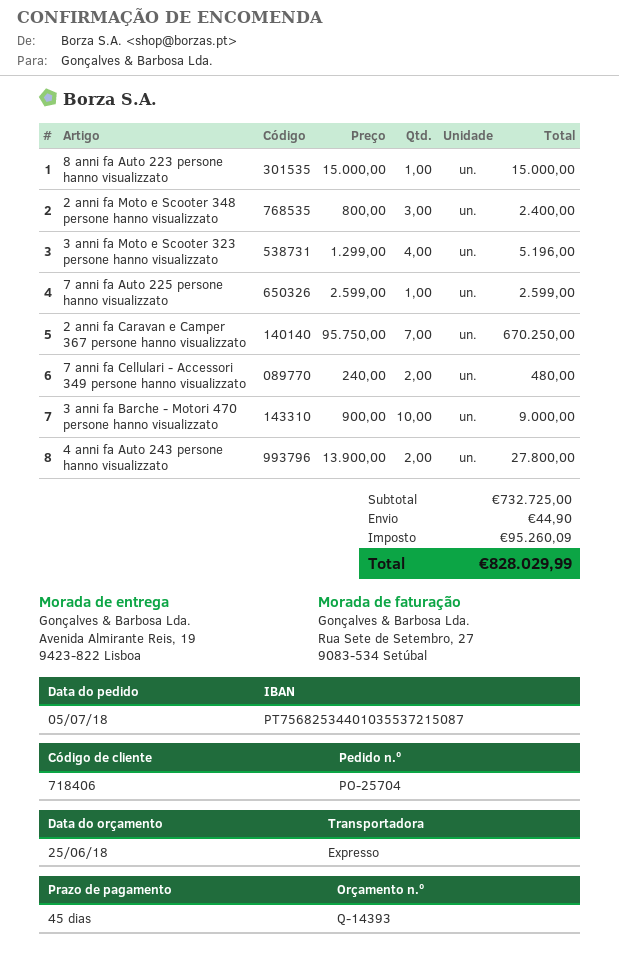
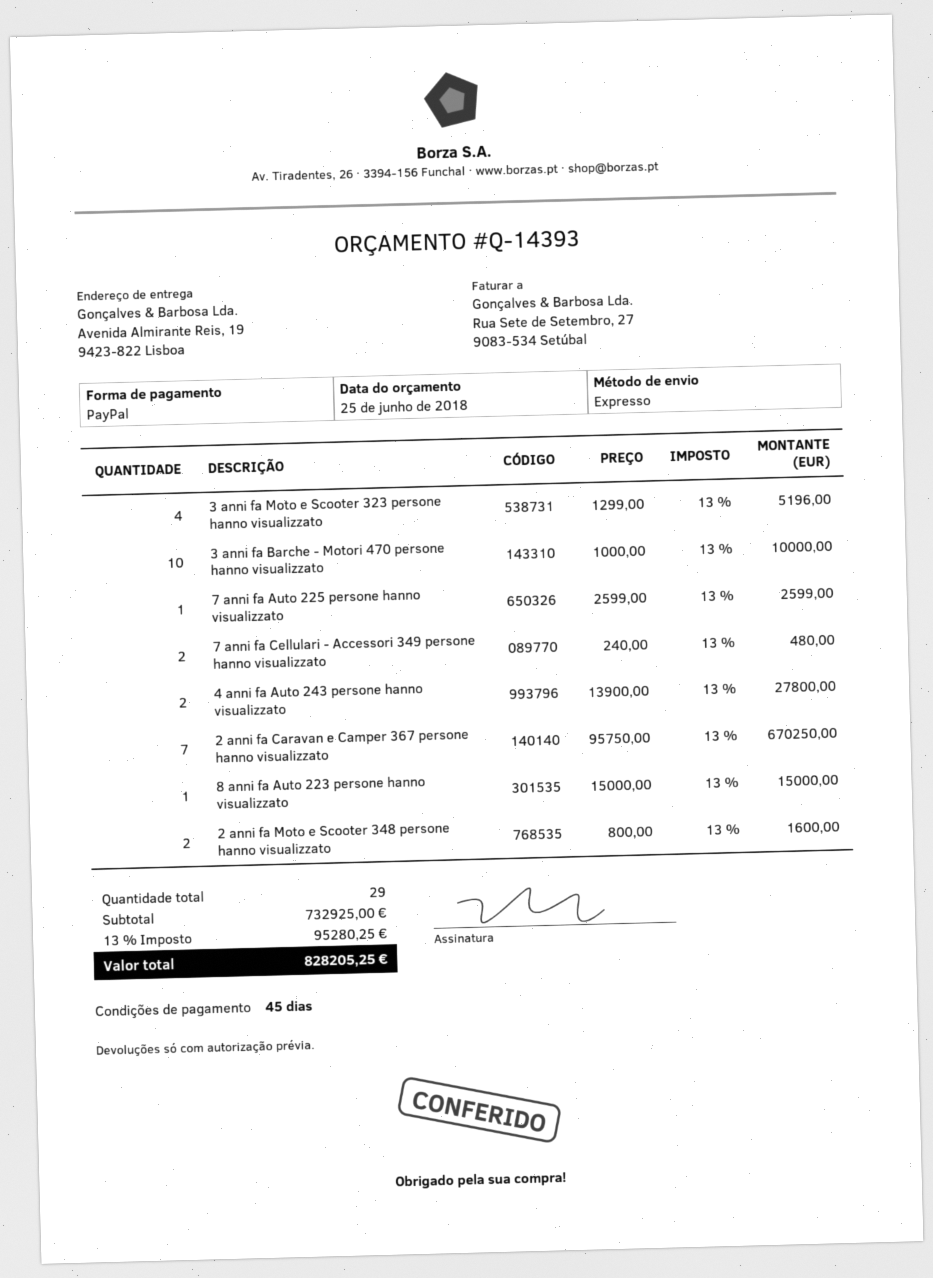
2 anni fa Moto e Scooter 348 persone hanno visualizzato: 3 x 800.00 = 2400.00 -> 2 x 800.00 = 1600.00
3 anni fa Barche - Motori 470 persone hanno visualizzato: 10 x 900.00 = 9000.00 -> 10 x 1000.00 = 10000.00
subtotal: 732725.00 -> 732925.00
shipping: 44.90 -> none
tax: 95260.09 -> 95280.25
total: 828029.99 -> 828205.25

